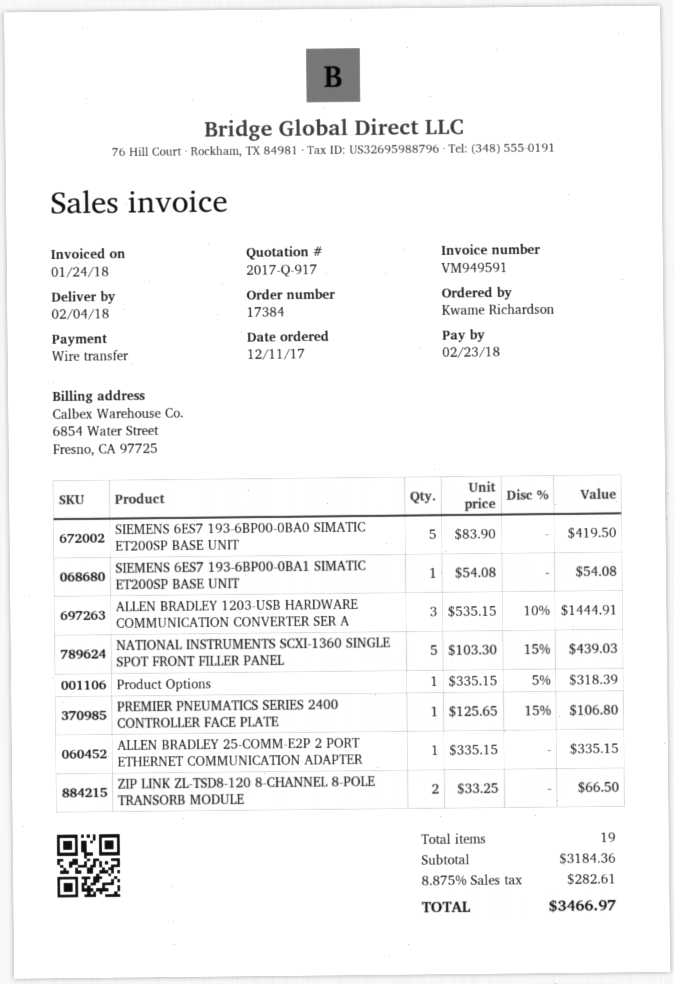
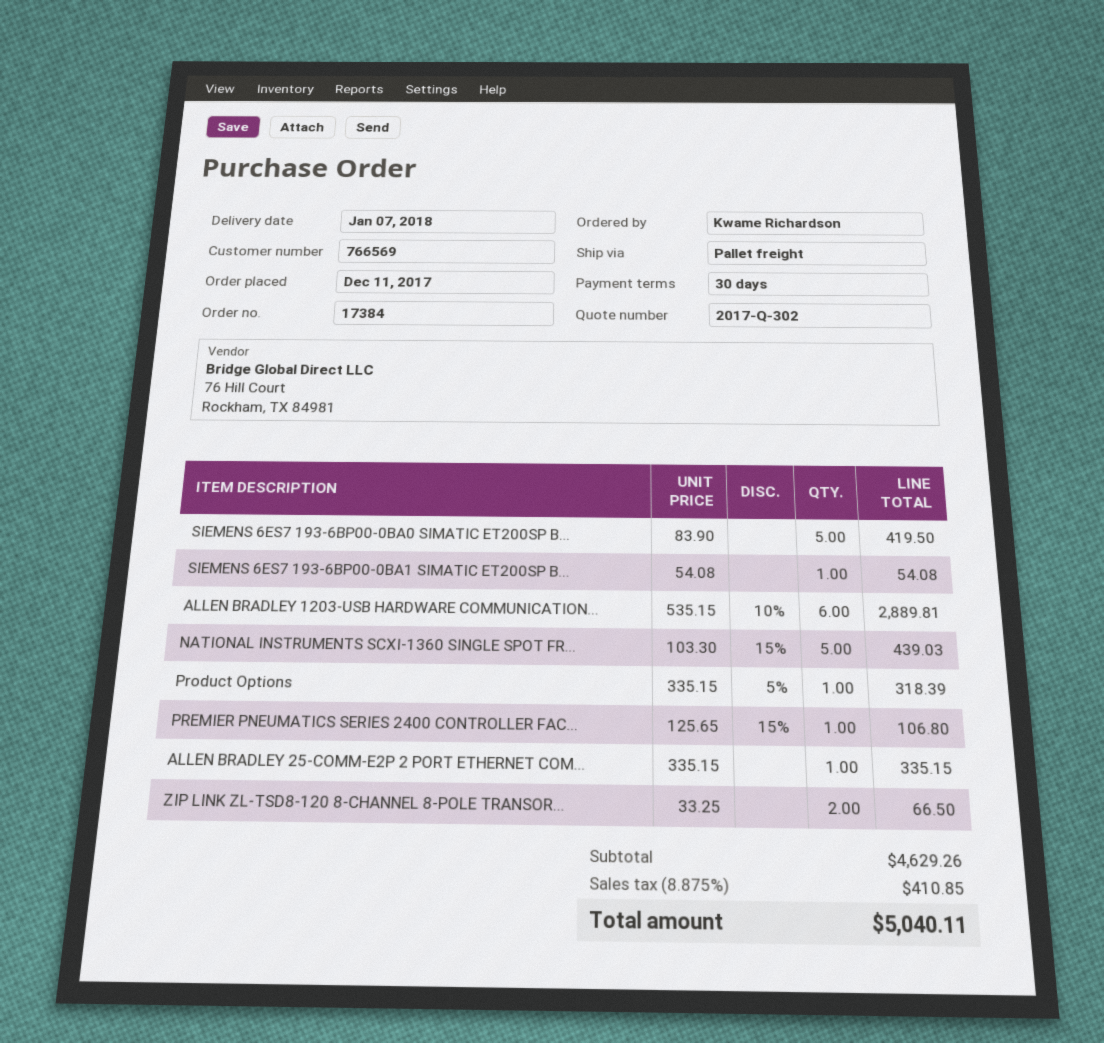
quote number: 2017-Q-917 -> 2017-Q-302
delivery date: 2018-02-04 -> 2018-01-07
ALLEN BRADLEY 1203-USB HARDWARE COMMUNICATION CONVERTER SER A: 3 x 535.15 - 10% = 1444.91 -> 6 x 535.15 - 10% = 2889.81
subtotal: 3184.36 -> 4629.26
tax: 8.875% = 282.61 -> 8.875% = 410.85
total: 3466.97 -> 5040.11

